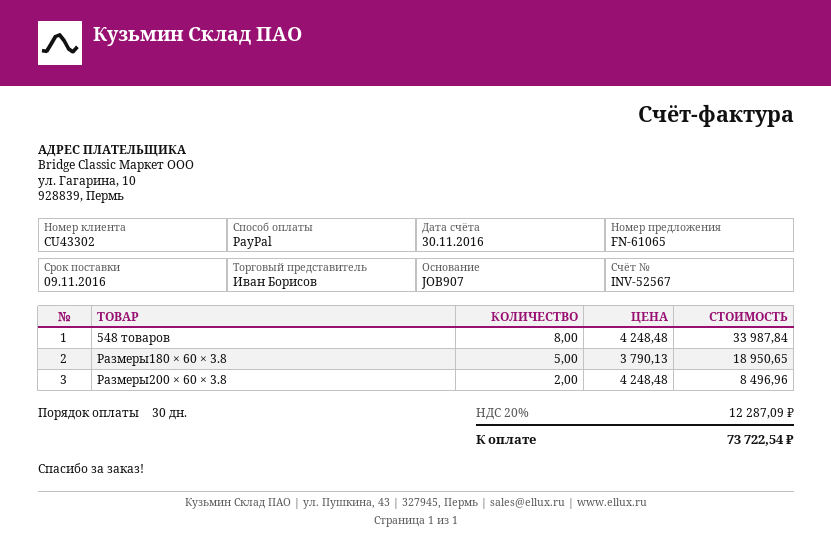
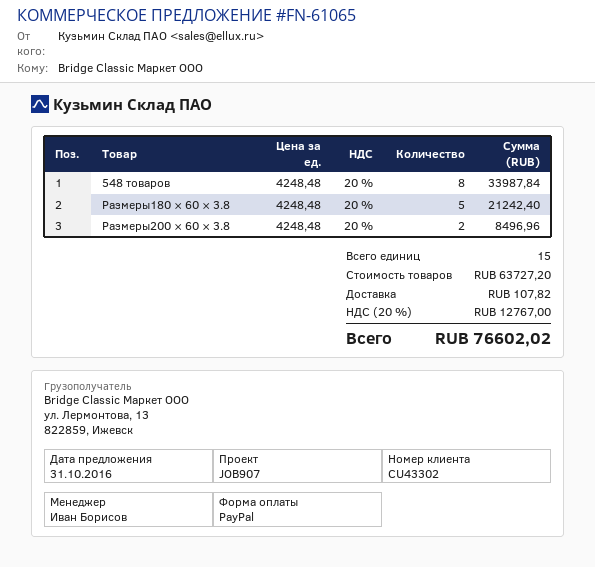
Размеры180 × 60 × 3.8: 5 x 3790.13 = 18950.65 -> 5 x 4248.48 = 21242.40
shipping: none -> 107.82
tax: 20% = 12287.09 -> 20% = 12767.00
total: 73722.54 -> 76602.02

